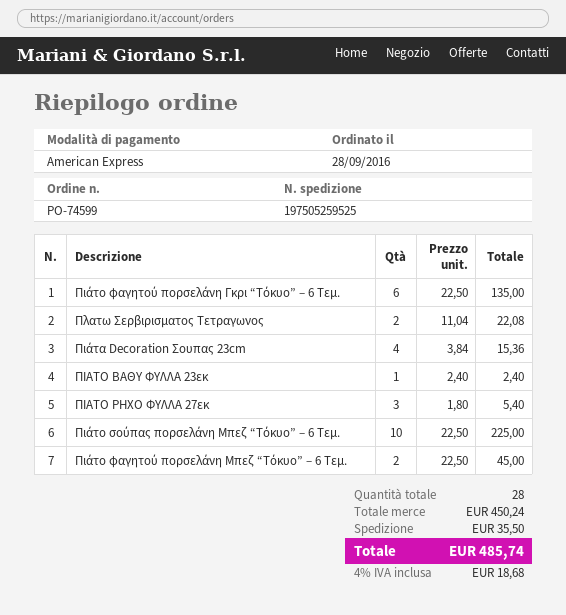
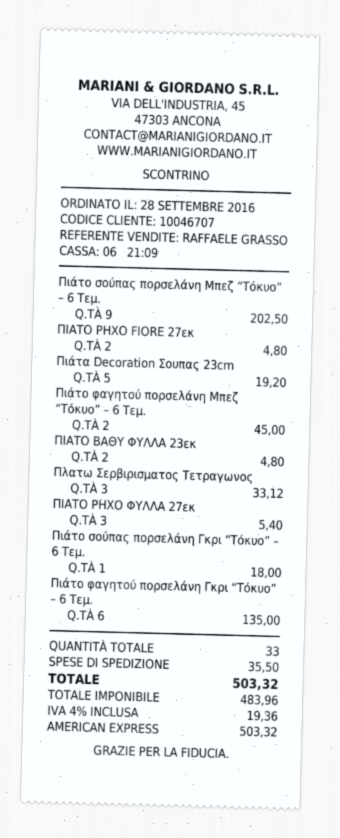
Πλατω Σερβιρισματος Τετραγωνος: 2 for 22.08 -> 3 for 33.12
Πιάτα Decoration Σουπας 23cm: 4 for 15.36 -> 5 for 19.20
ΠΙΑΤΟ ΒΑΘΥ ΦΥΛΛΑ 23εκ: 1 for 2.40 -> 2 for 4.80
Πιάτο σούπας πορσελάνη Μπεζ “Τόκυο” – 6 Τεμ.: 10 for 225.00 -> 9 for 202.50
ΠΙΑΤΟ ΡΗΧΟ FIORE 27εκ: none -> 2 for 4.80
Πιάτο σούπας πορσελάνη Γκρι “Τόκυο” – 6 Τεμ.: none -> 1 for 18.00
total quantity: 28 -> 33
tax: 4% = 18.68 -> 4% = 19.36
total: 485.74 -> 503.32

